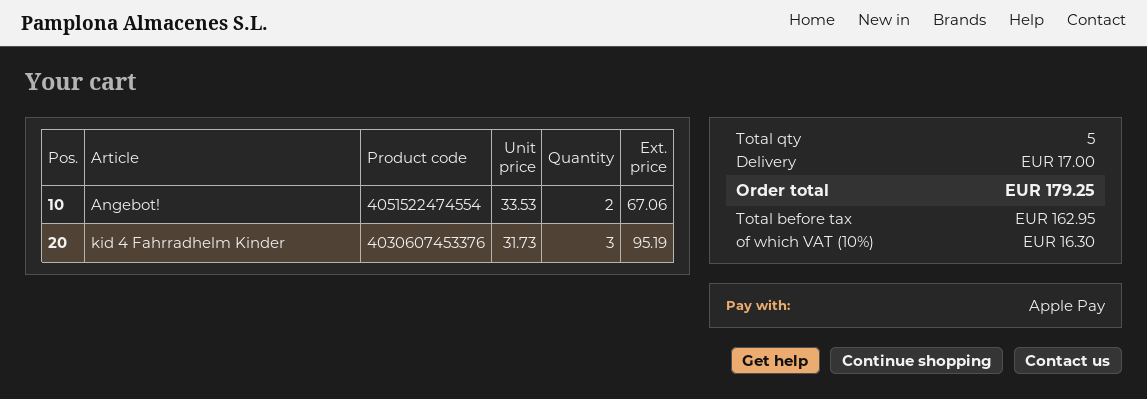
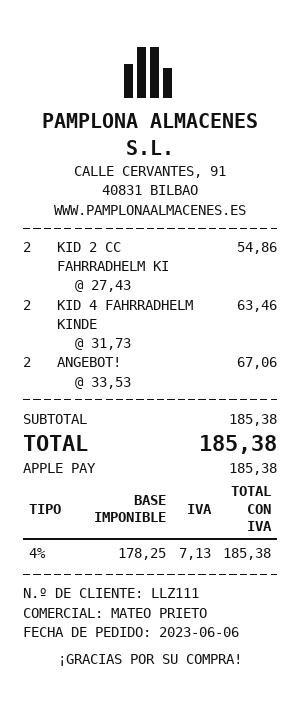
kid 4 Fahrradhelm Kinder: 3 x 31.73 = 95.19 -> 2 x 31.73 = 63.46
KID 2 CC FAHRRADHELM KI: none -> 2 x 27.43 = 54.86
shipping: 17.00 -> none
net: 162.95 -> 178.25
tax: 10% = 16.30 -> 4% = 7.13
total: 179.25 -> 185.38

